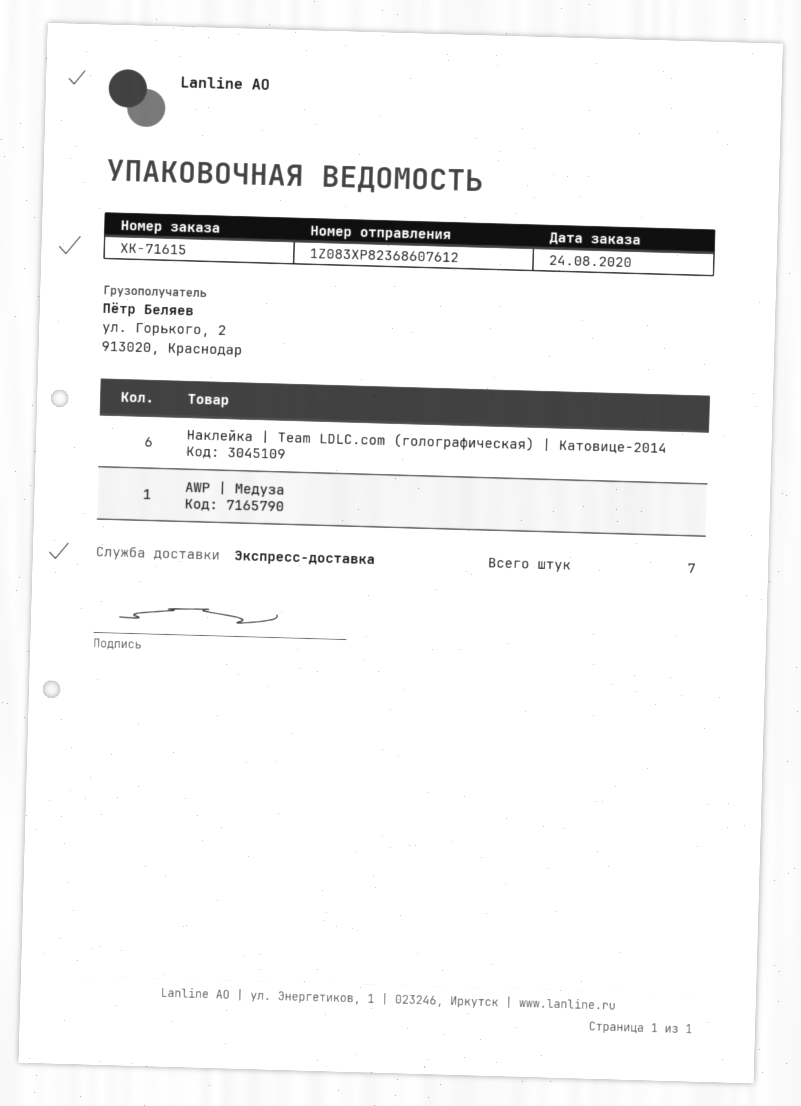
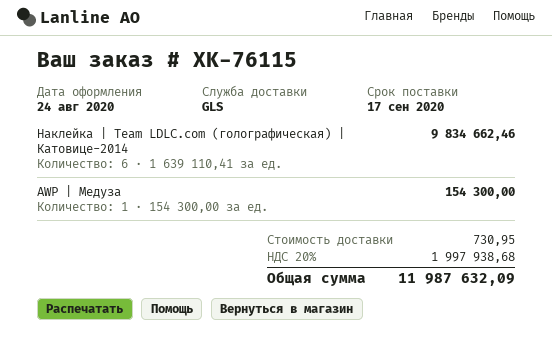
order number: XK-71615 -> XK-76115
shipping method: express -> GLS

